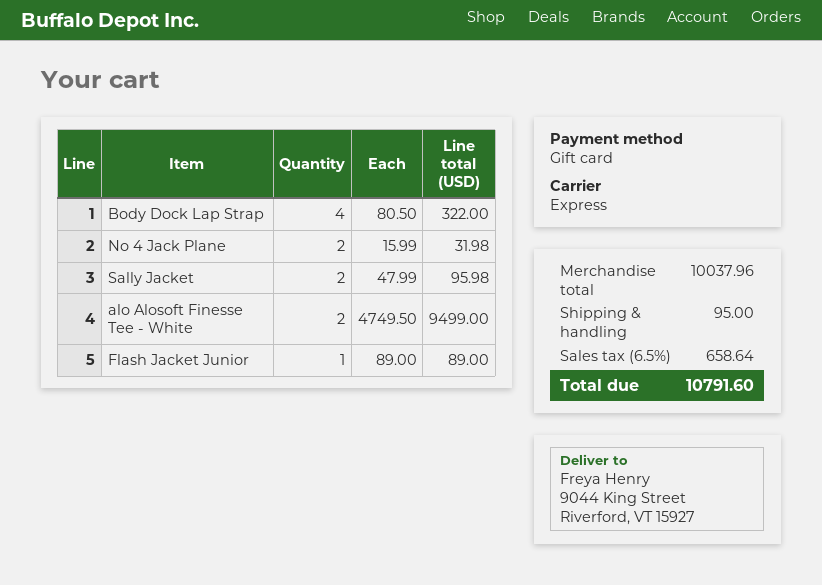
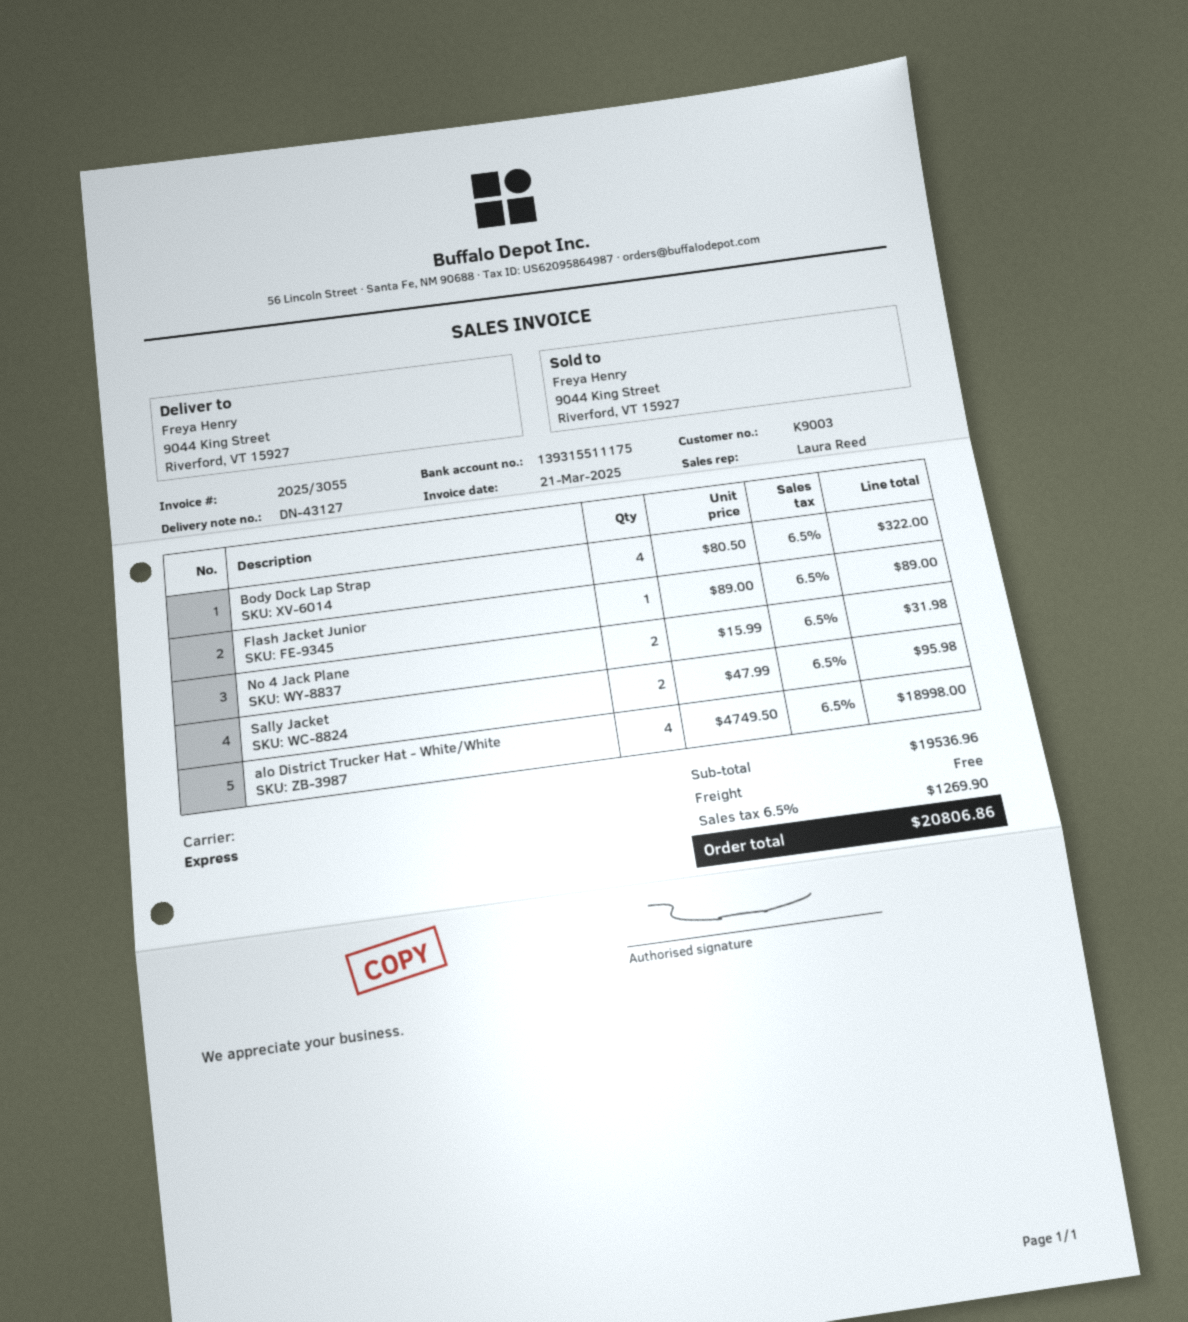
alo Alosoft Finesse Tee - White: 2 x 4749.50 = 9499.00 -> none
alo District Trucker Hat - White/White: none -> 4 x 4749.50 = 18998.00
subtotal: 10037.96 -> 19536.96
shipping: 95.00 -> 0.00
tax: 6.5% = 658.64 -> 6.5% = 1269.90
total: 10791.60 -> 20806.86

